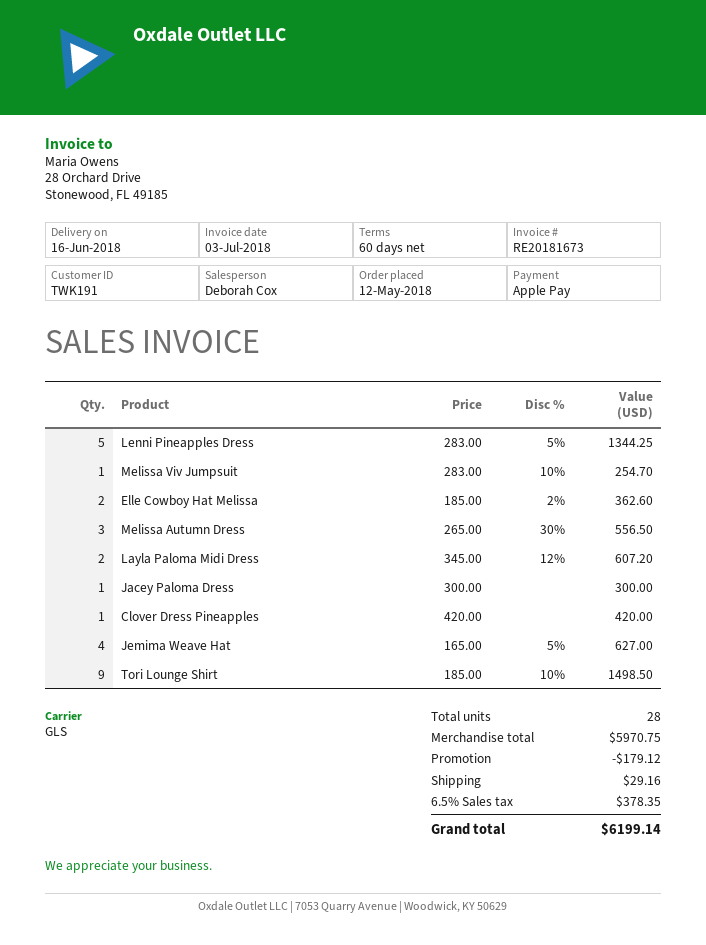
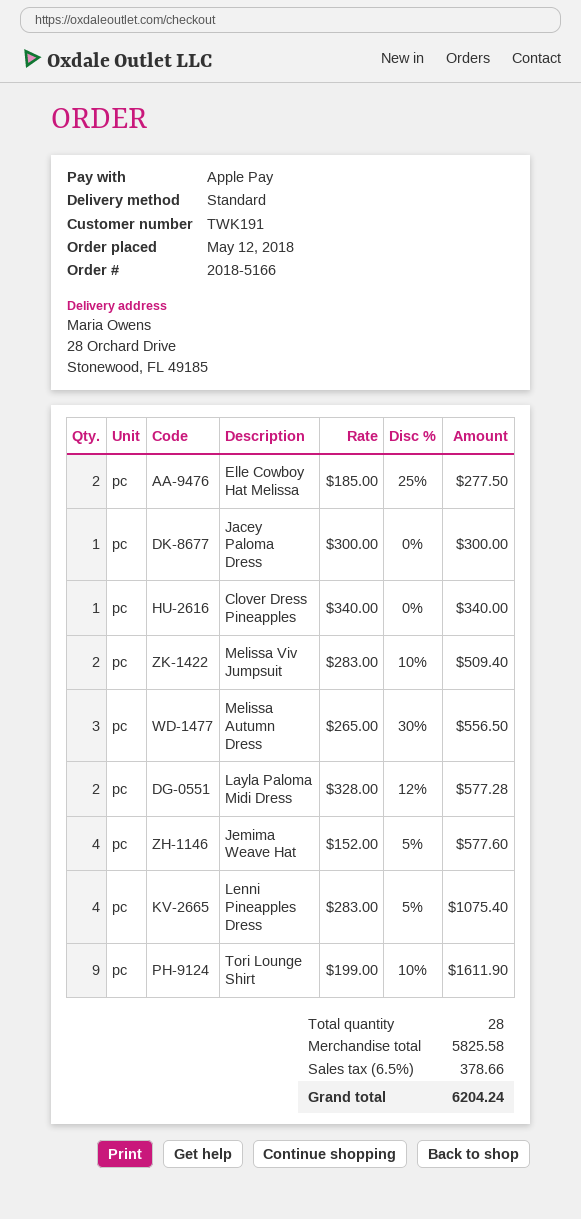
shipping method: GLS -> standard
Lenni Pineapples Dress: 5 x 283.00 - 5% = 1344.25 -> 4 x 283.00 - 5% = 1075.40
Melissa Viv Jumpsuit: 1 x 283.00 - 10% = 254.70 -> 2 x 283.00 - 10% = 509.40
Elle Cowboy Hat Melissa: 2 x 185.00 - 2% = 362.60 -> 2 x 185.00 - 25% = 277.50
Layla Paloma Midi Dress: 2 x 345.00 - 12% = 607.20 -> 2 x 328.00 - 12% = 577.28
Clover Dress Pineapples: 1 x 420.00 = 420.00 -> 1 x 340.00 = 340.00
Jemima Weave Hat: 4 x 165.00 - 5% = 627.00 -> 4 x 152.00 - 5% = 577.60
Tori Lounge Shirt: 9 x 185.00 - 10% = 1498.50 -> 9 x 199.00 - 10% = 1611.90
subtotal: 5970.75 -> 5825.58
discount: 179.12 -> none
shipping: 29.16 -> none
tax: 6.5% = 378.35 -> 6.5% = 378.66
total: 6199.14 -> 6204.24

